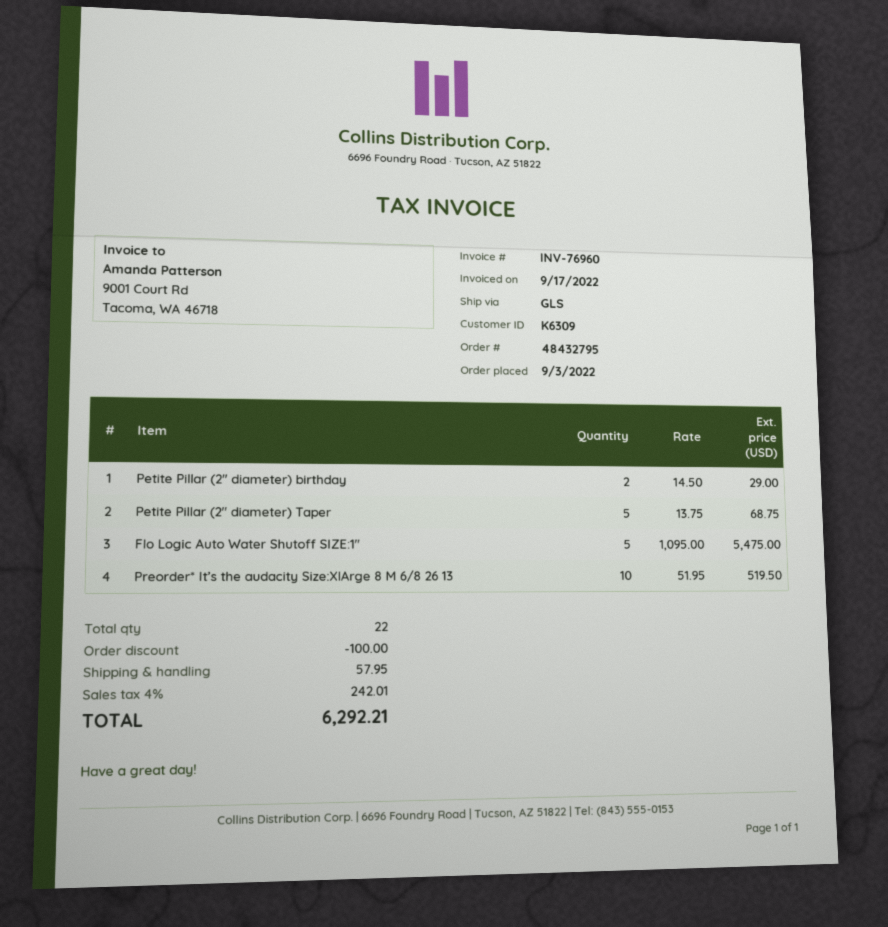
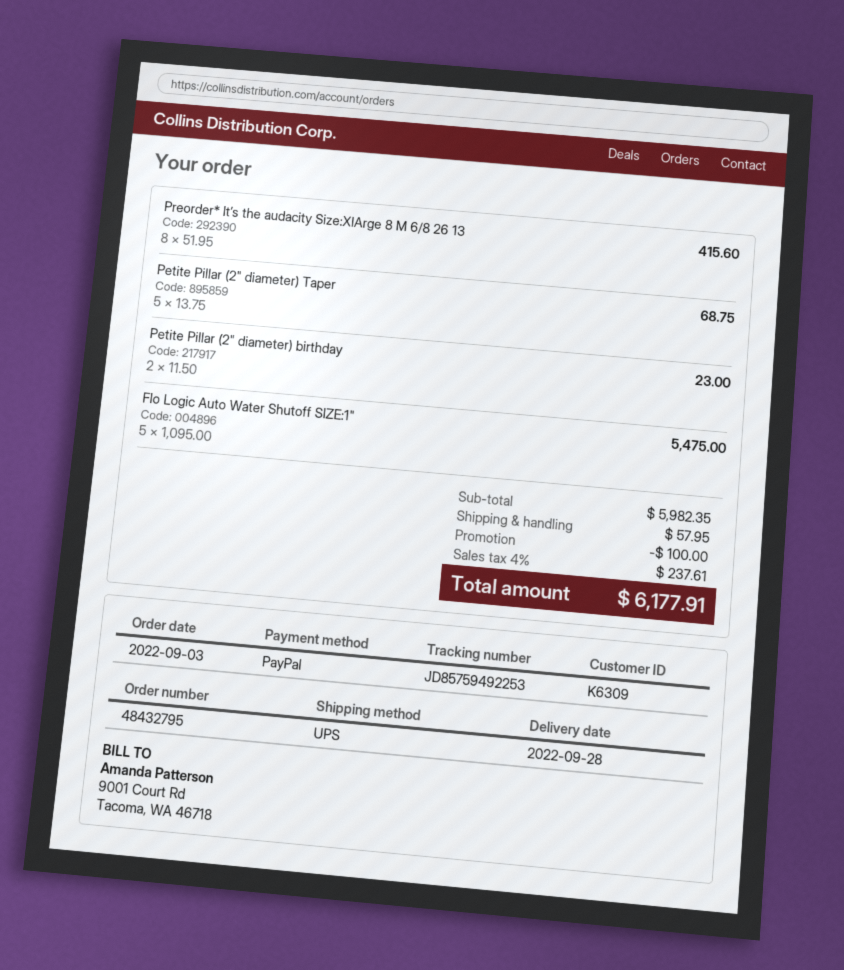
shipping method: GLS -> UPS
Petite Pillar (2" diameter) birthday: 2 x 14.50 = 29.00 -> 2 x 11.50 = 23.00
Preorder* It’s the audacity Size:XlArge 8 M 6/8 26 13: 10 x 51.95 = 519.50 -> 8 x 51.95 = 415.60
tax: 4% = 242.01 -> 4% = 237.61
total: 6292.21 -> 6177.91

